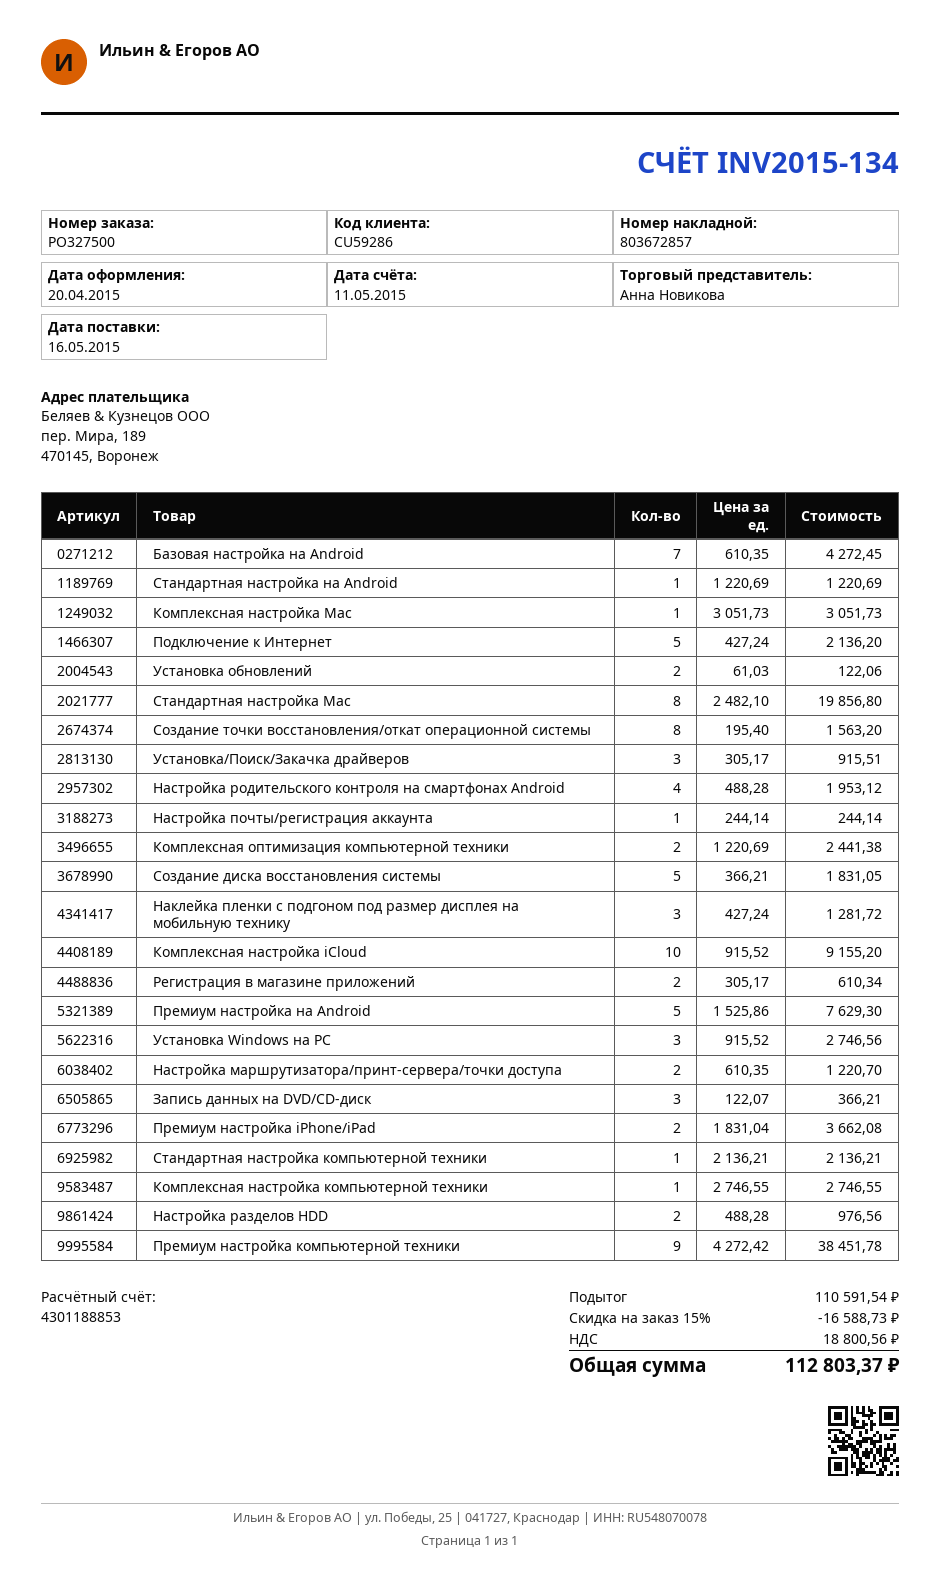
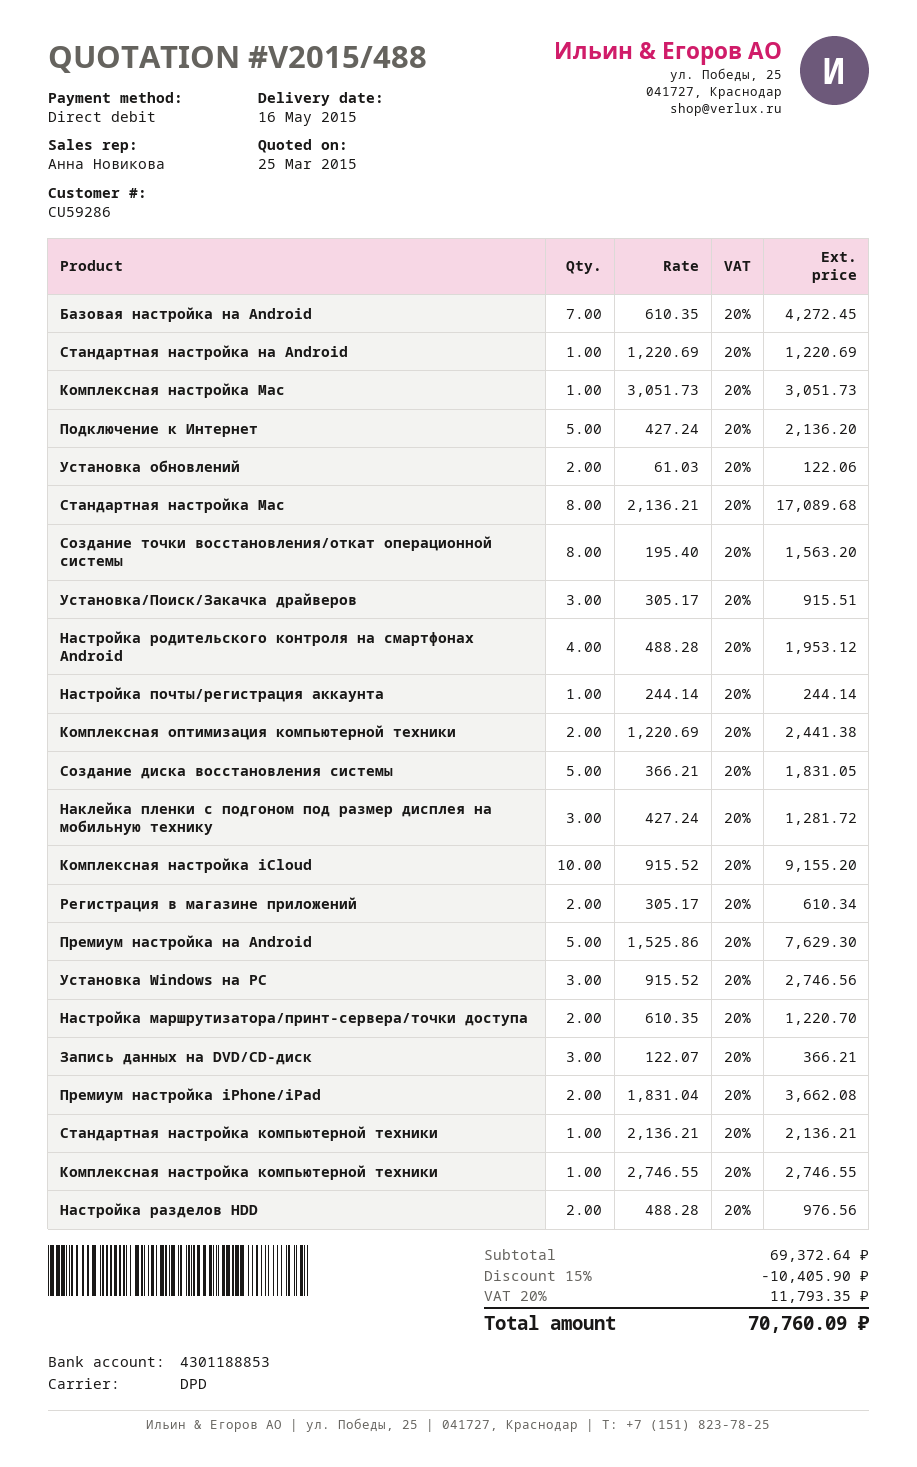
Стандартная настройка Mac: 8 x 2482.10 = 19856.80 -> 8 x 2136.21 = 17089.68
Премиум настройка компьютерной техники: 9 x 4272.42 = 38451.78 -> none
subtotal: 110591.54 -> 69372.64
discount: 15% = 16588.73 -> 15% = 10405.90
tax: 18800.56 -> 11793.35
total: 112803.37 -> 70760.09

